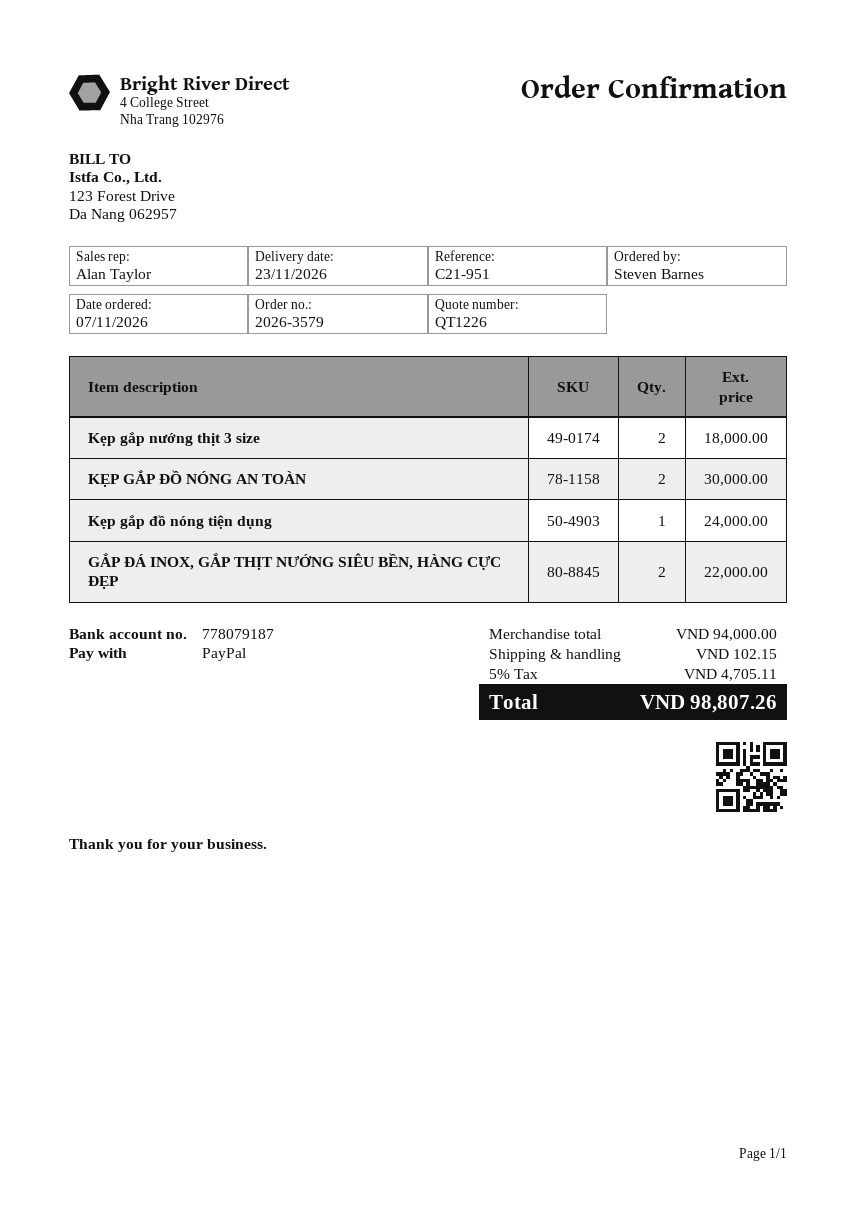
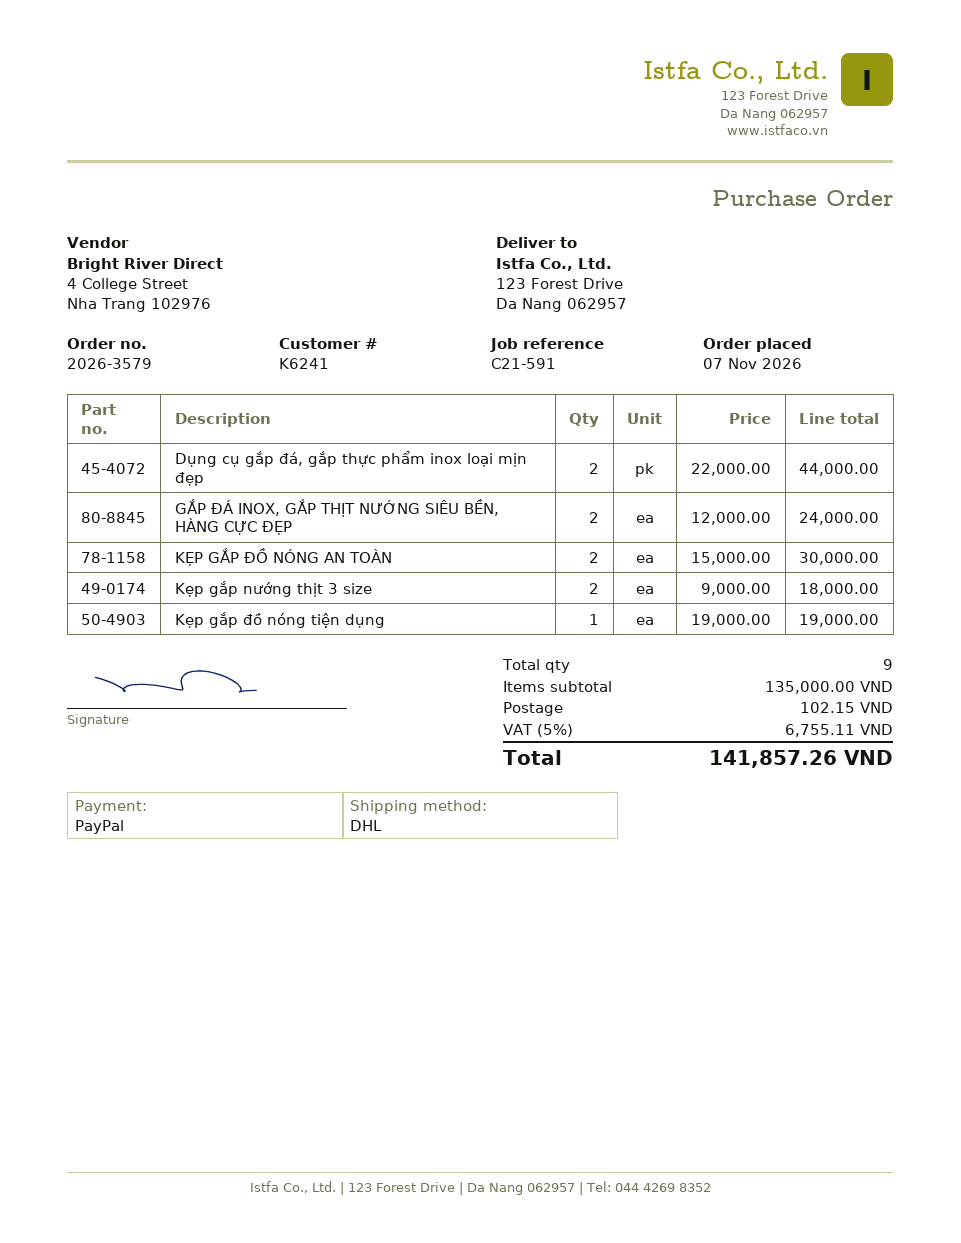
reference: C21-951 -> C21-591
Kẹp gắp đồ nóng tiện dụng: 1 for 24000.00 -> 1 for 19000.00
GẮP ĐÁ INOX, GẮP THỊT NƯỚNG SIÊU BỀN, HÀNG CỰC ĐẸP: 2 for 22000.00 -> 2 for 24000.00
Dụng cụ gắp đá, gắp thực phẩm inox loại mịn đẹp: none -> 2 for 44000.00
subtotal: 94000.00 -> 135000.00
tax: 5% = 4705.11 -> 5% = 6755.11
total: 98807.26 -> 141857.26

